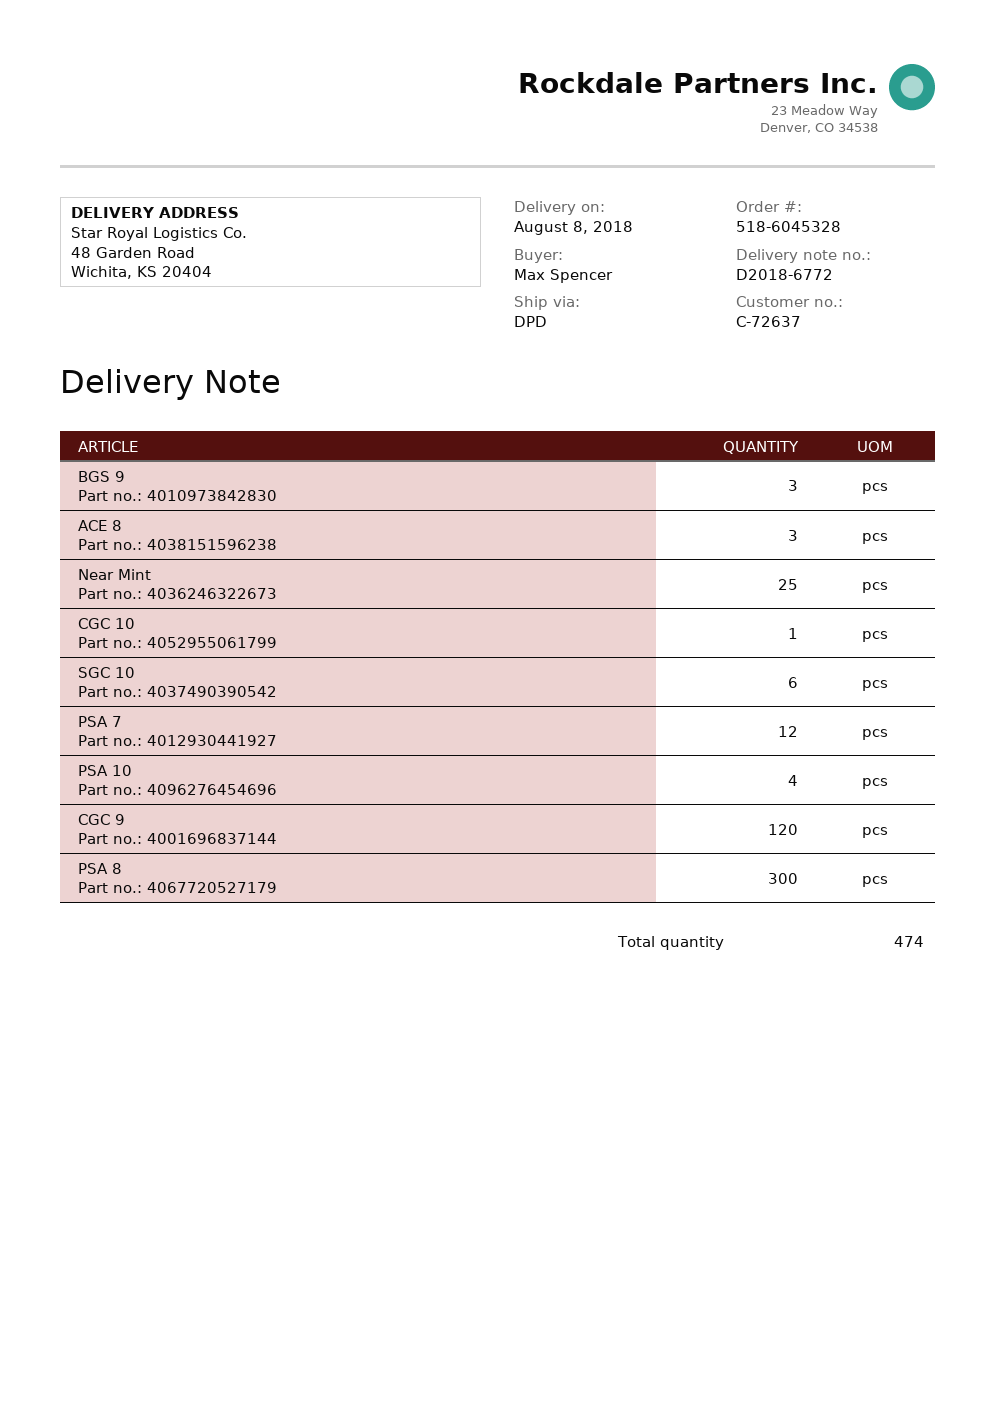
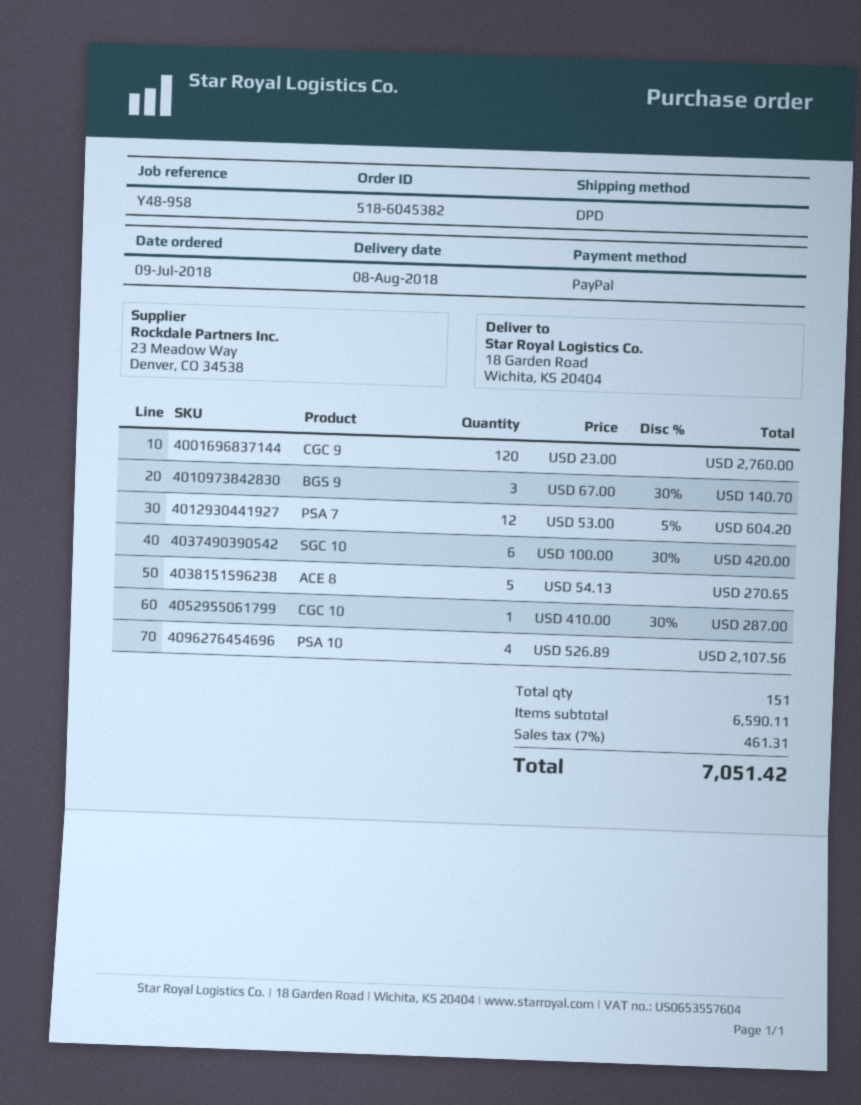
order number: 518-6045328 -> 518-6045382
ship to: 48 Garden Road, Wichita, KS 20404 -> 18 Garden Road, Wichita, KS 20404
ACE 8: 3 -> 5
Near Mint: 25 -> none
PSA 8: 300 -> none
total quantity: 474 -> 151

